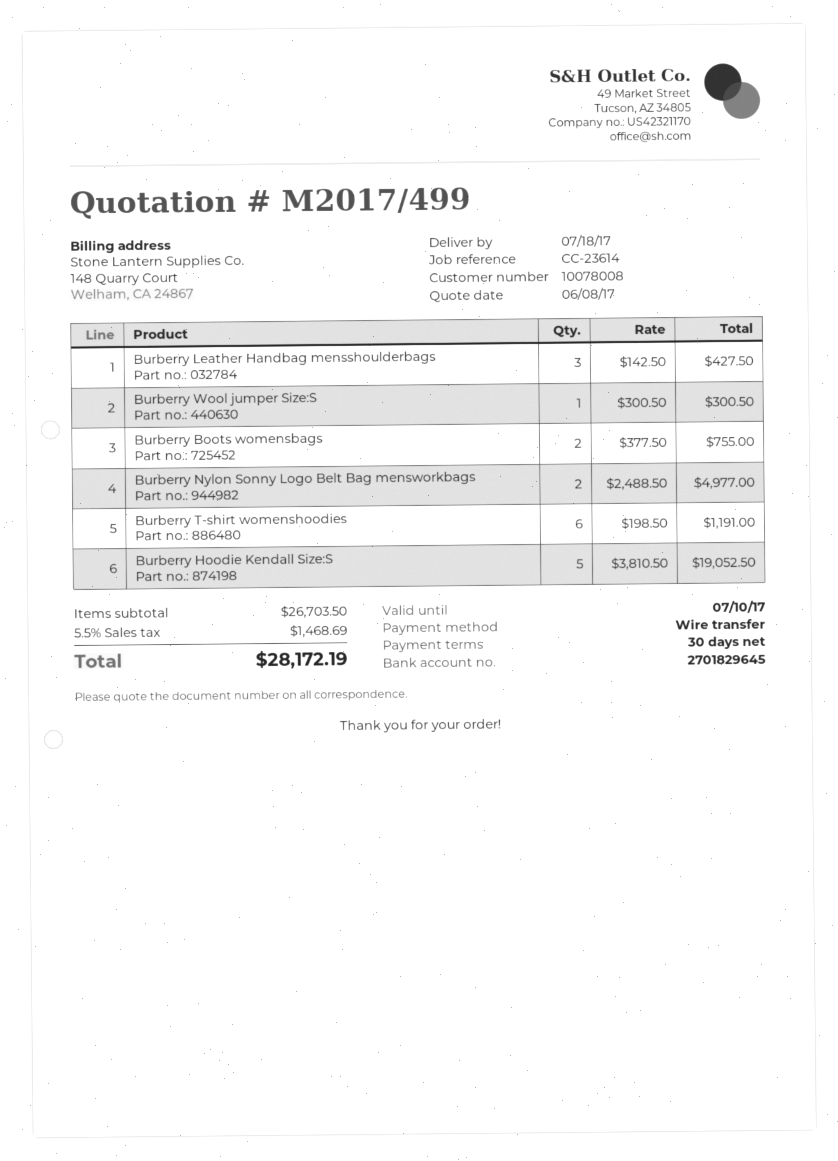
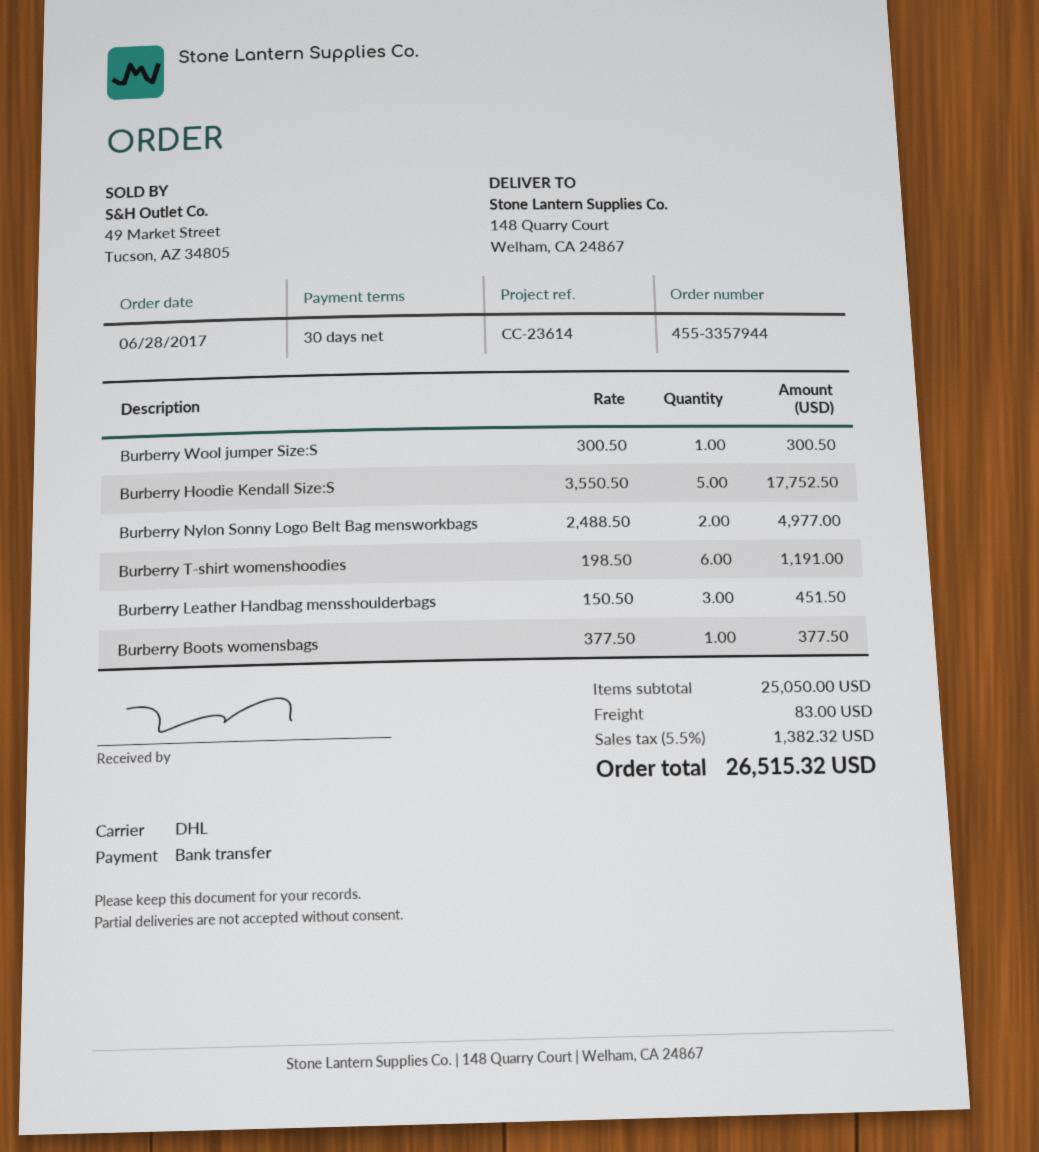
Burberry Leather Handbag mensshoulderbags: 3 x 142.50 = 427.50 -> 3 x 150.50 = 451.50
Burberry Boots womensbags: 2 x 377.50 = 755.00 -> 1 x 377.50 = 377.50
Burberry Hoodie Kendall Size:S: 5 x 3810.50 = 19052.50 -> 5 x 3550.50 = 17752.50
subtotal: 26703.50 -> 25050.00
shipping: none -> 83.00
tax: 5.5% = 1468.69 -> 5.5% = 1382.32
total: 28172.19 -> 26515.32

